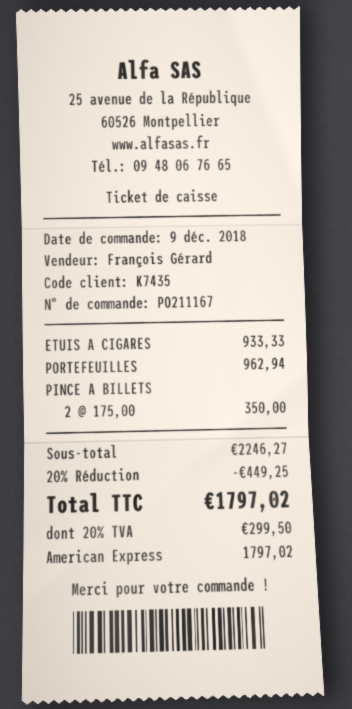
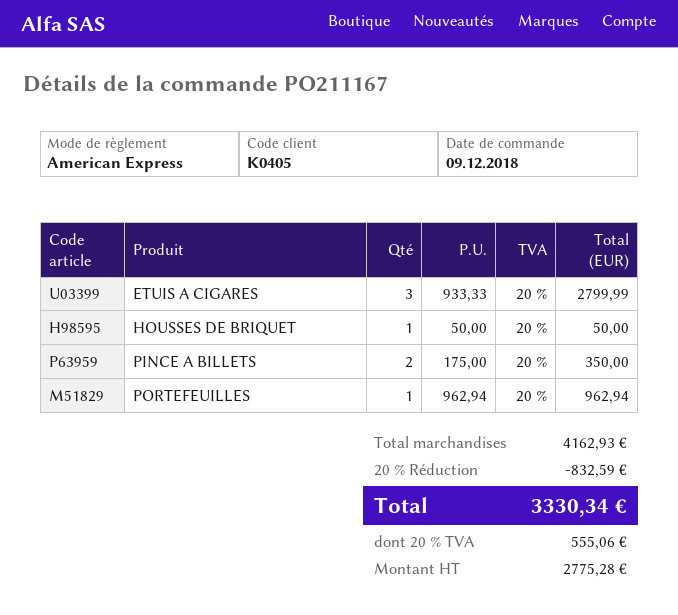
customer number: K7435 -> K0405
ETUIS A CIGARES: 1 x 933.33 = 933.33 -> 3 x 933.33 = 2799.99
HOUSSES DE BRIQUET: none -> 1 x 50.00 = 50.00
subtotal: 2246.27 -> 4162.93
discount: 20% = 449.25 -> 20% = 832.59
tax: 20% = 299.50 -> 20% = 555.06
total: 1797.02 -> 3330.34

